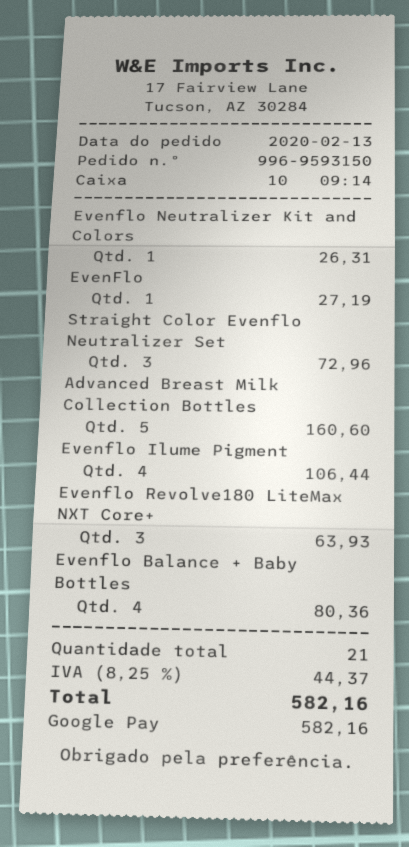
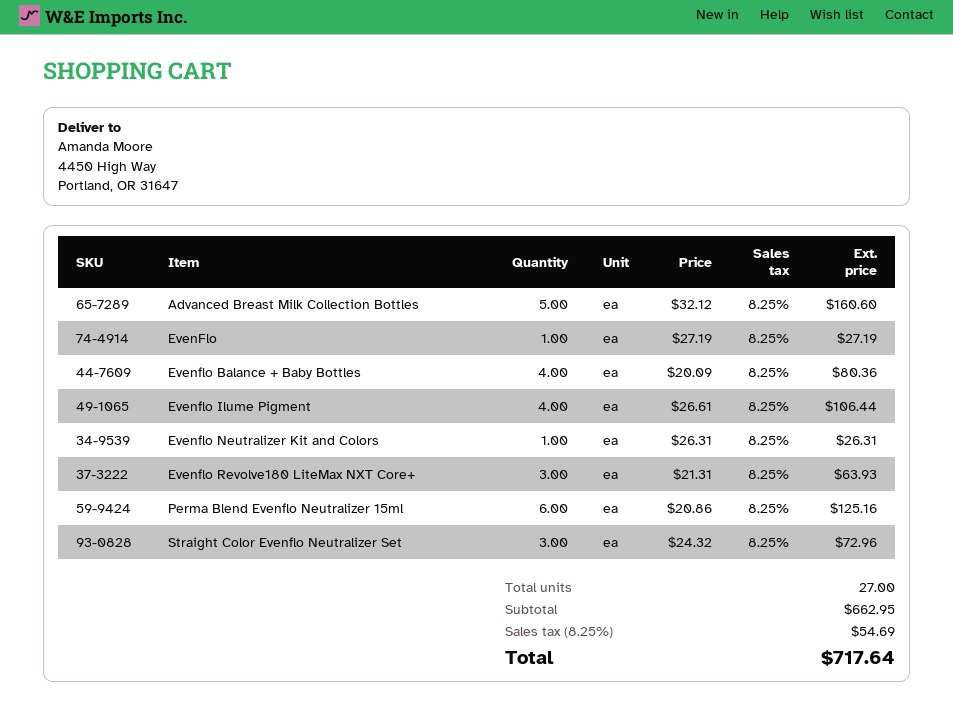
Perma Blend Evenflo Neutralizer 15ml: none -> 6 for 125.16
total quantity: 21 -> 27
tax: 8.25% = 44.37 -> 8.25% = 54.69
total: 582.16 -> 717.64

